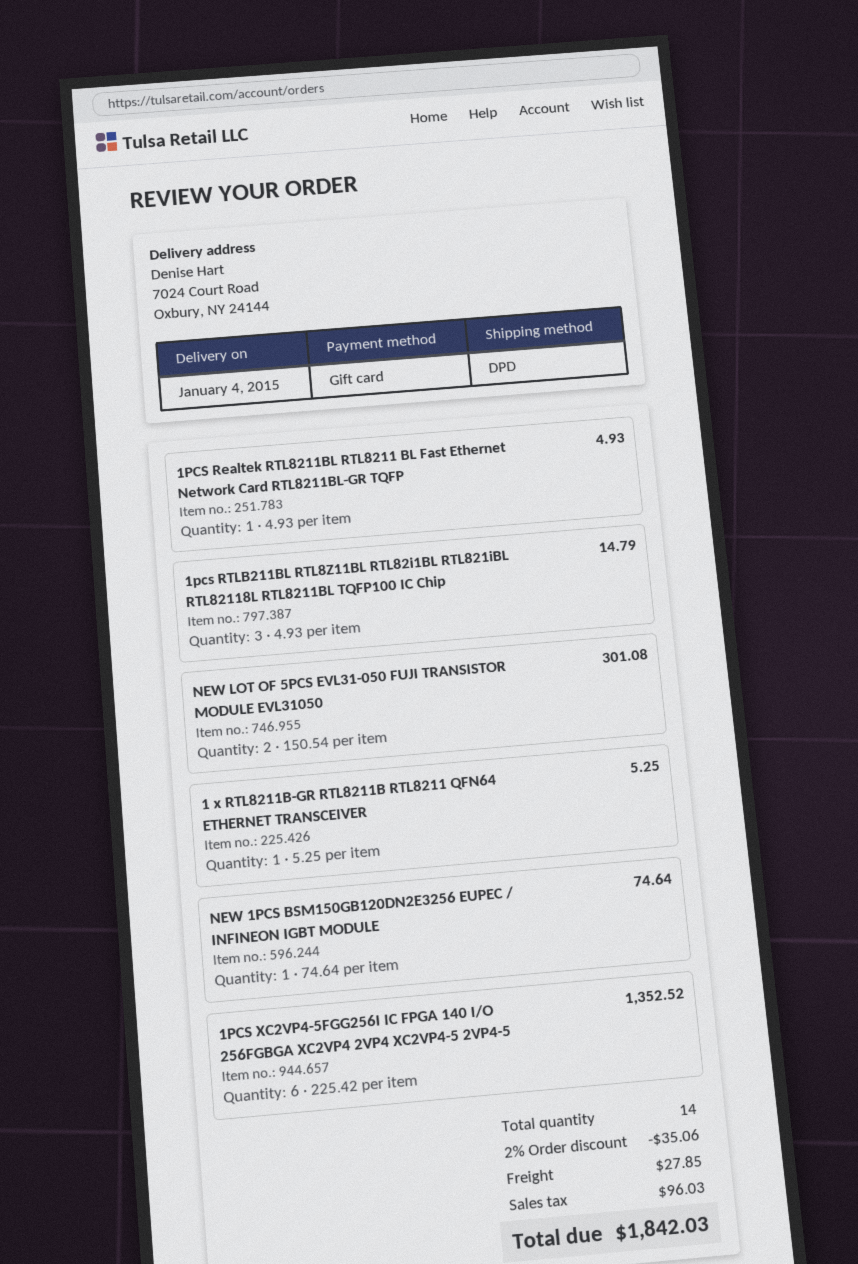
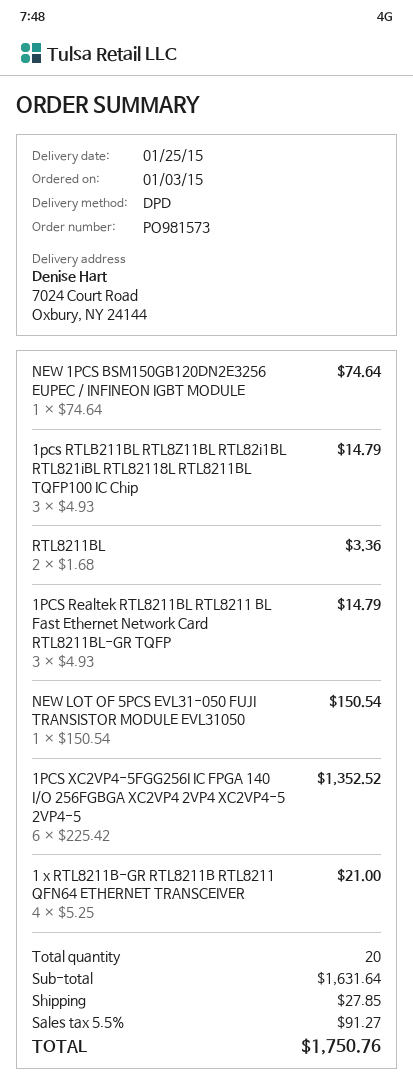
delivery date: 2015-01-04 -> 2015-01-25
1PCS Realtek RTL8211BL RTL8211 BL Fast Ethernet Network Card RTL8211BL-GR TQFP: 1 x 4.93 = 4.93 -> 3 x 4.93 = 14.79
NEW LOT OF 5PCS EVL31-050 FUJI TRANSISTOR MODULE EVL31050: 2 x 150.54 = 301.08 -> 1 x 150.54 = 150.54
1 x RTL8211B-GR RTL8211B RTL8211 QFN64 ETHERNET TRANSCEIVER: 1 x 5.25 = 5.25 -> 4 x 5.25 = 21.00
RTL8211BL: none -> 2 x 1.68 = 3.36
total quantity: 14 -> 20
discount: 2% = 35.06 -> none
tax: 96.03 -> 91.27
total: 1842.03 -> 1750.76

